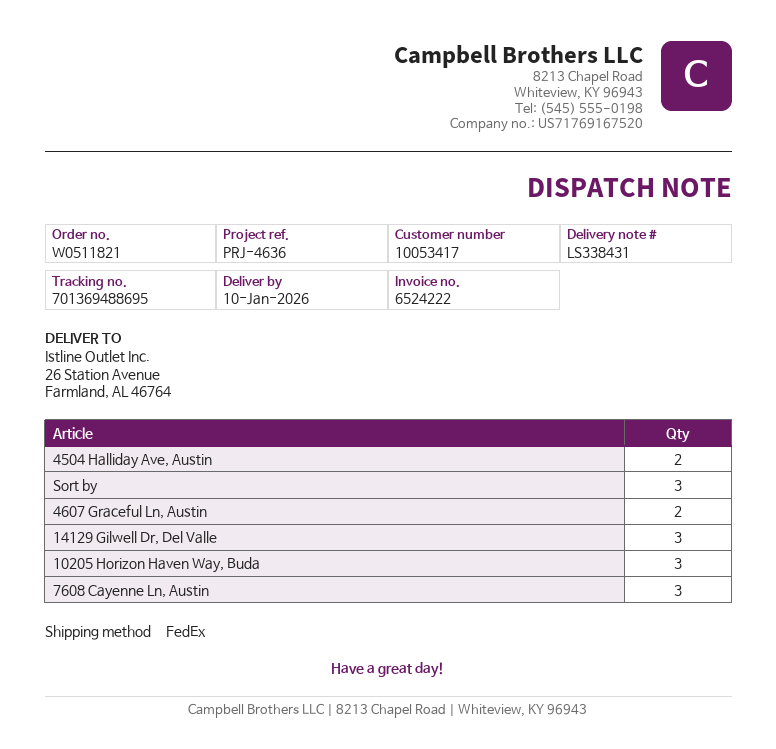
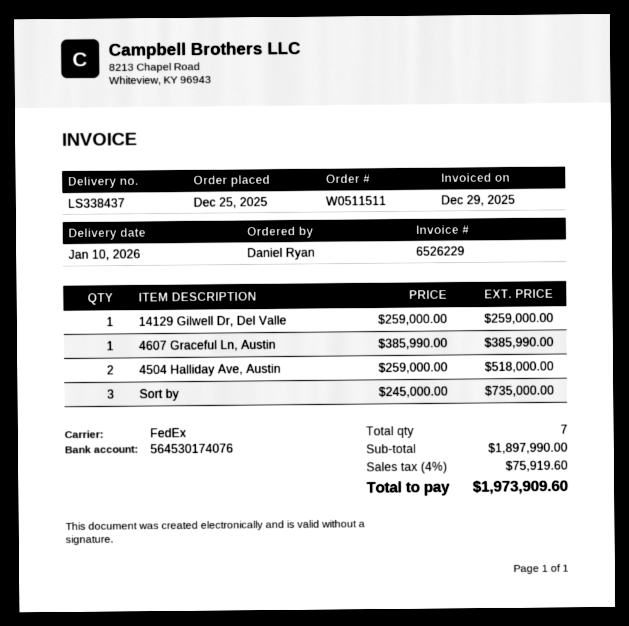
order number: W0511821 -> W0511511
delivery note number: LS338431 -> LS338437
invoice number: 6524222 -> 6526229
4607 Graceful Ln, Austin: 2 -> 1
14129 Gilwell Dr, Del Valle: 3 -> 1
10205 Horizon Haven Way, Buda: 3 -> none
7608 Cayenne Ln, Austin: 3 -> none

